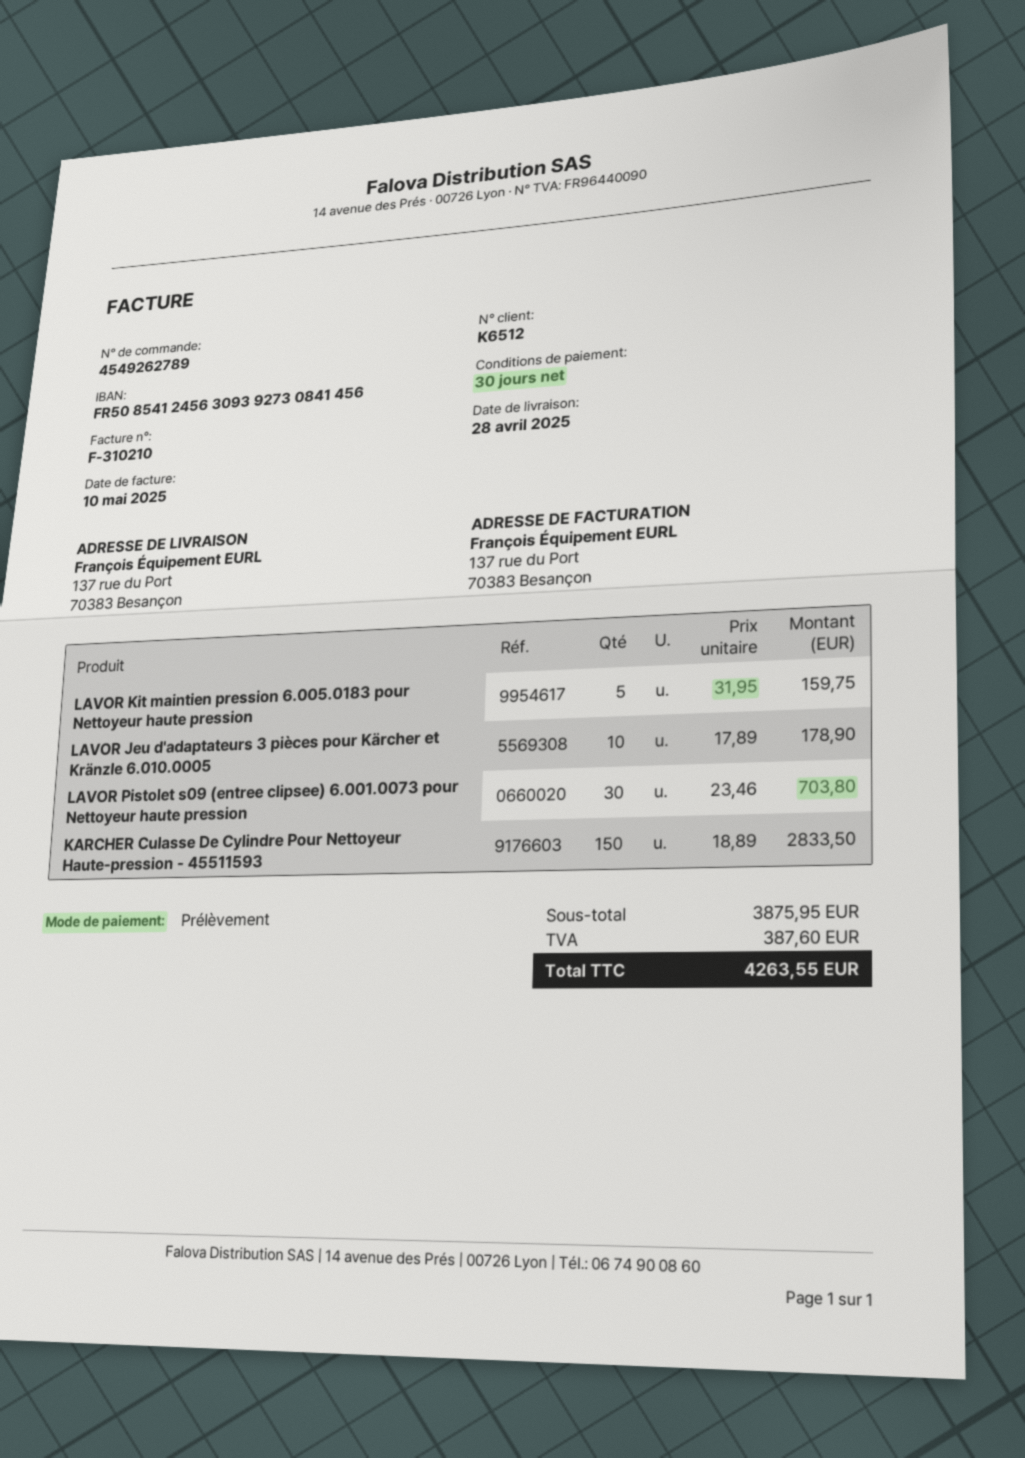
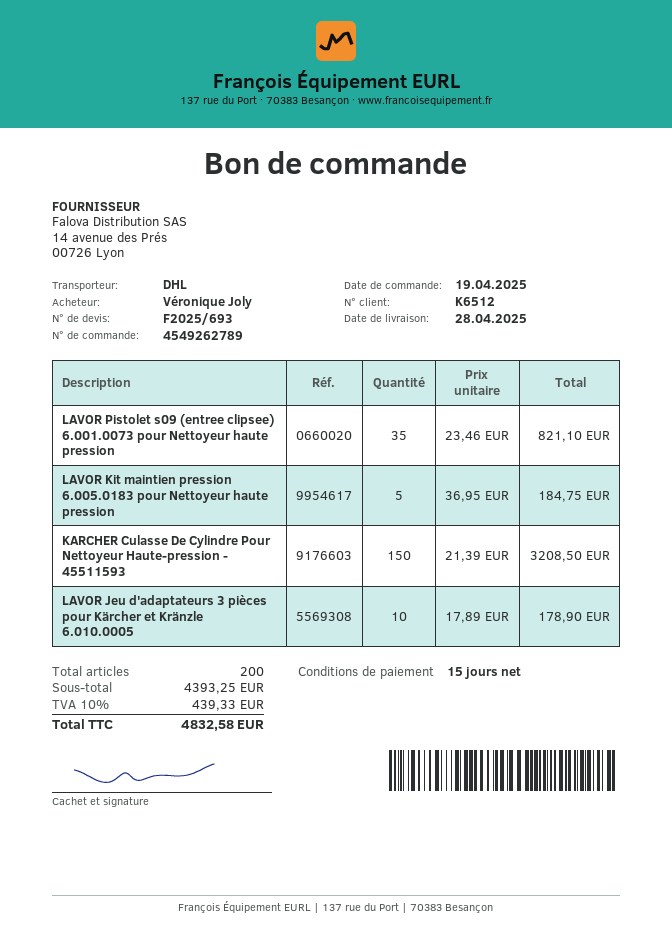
payment terms: 30 days -> 15 days
LAVOR Kit maintien pression 6.005.0183 pour Nettoyeur haute pression: 5 x 31.95 = 159.75 -> 5 x 36.95 = 184.75
LAVOR Pistolet s09 (entree clipsee) 6.001.0073 pour Nettoyeur haute pression: 30 x 23.46 = 703.80 -> 35 x 23.46 = 821.10
KARCHER Culasse De Cylindre Pour Nettoyeur Haute-pression - 45511593: 150 x 18.89 = 2833.50 -> 150 x 21.39 = 3208.50
subtotal: 3875.95 -> 4393.25
tax: 387.60 -> 439.33
total: 4263.55 -> 4832.58

